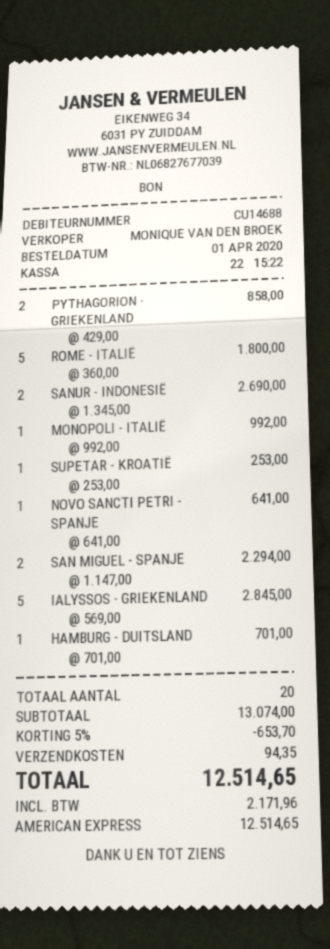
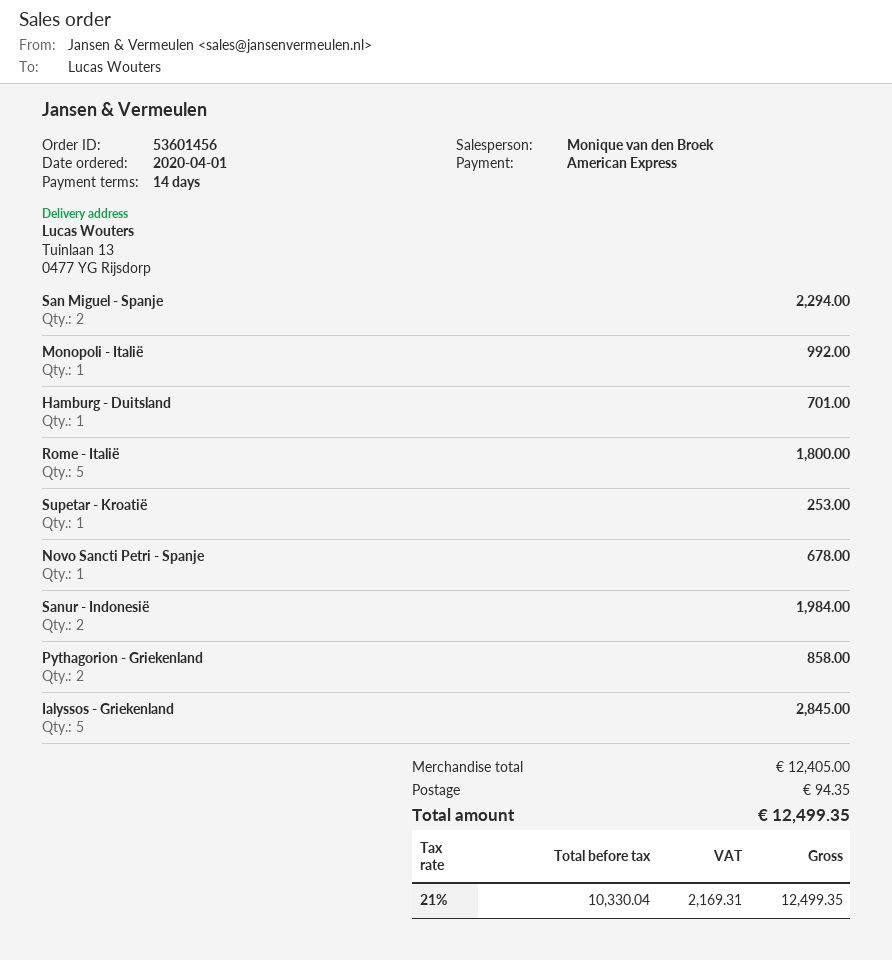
SANUR - INDONESIË: 2 for 2690.00 -> 2 for 1984.00
NOVO SANCTI PETRI - SPANJE: 1 for 641.00 -> 1 for 678.00
subtotal: 13074.00 -> 12405.00
discount: 5% = 653.70 -> none
tax: 2171.96 -> 2169.31
total: 12514.65 -> 12499.35

